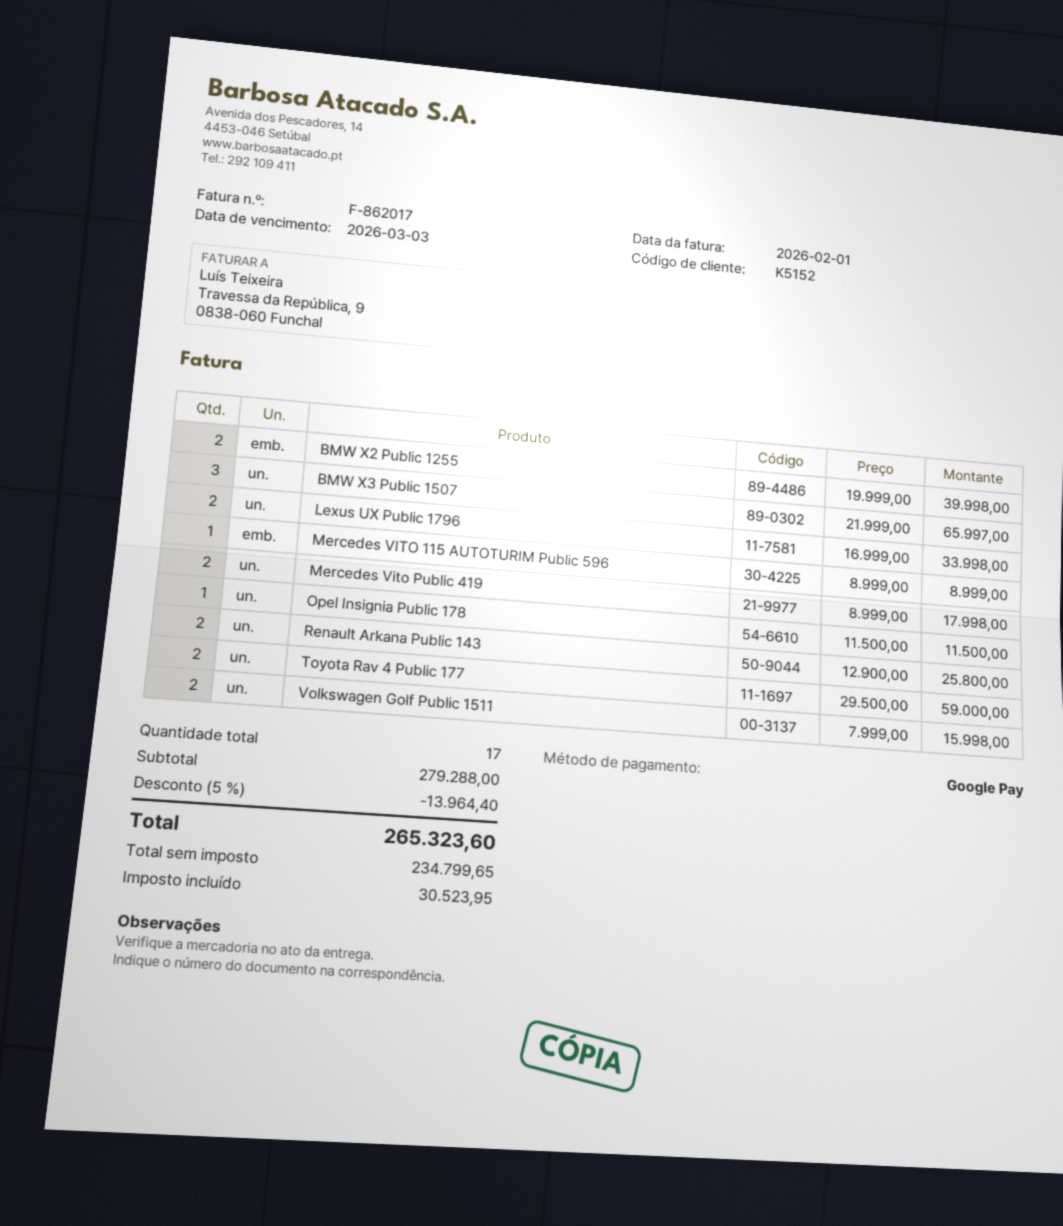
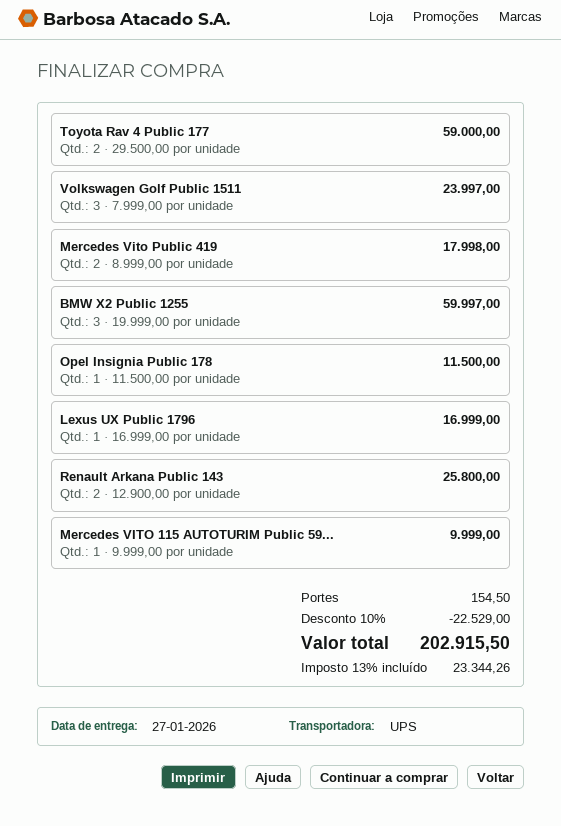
BMW X2 Public 1255: 2 x 19999.00 = 39998.00 -> 3 x 19999.00 = 59997.00
BMW X3 Public 1507: 3 x 21999.00 = 65997.00 -> none
Lexus UX Public 1796: 2 x 16999.00 = 33998.00 -> 1 x 16999.00 = 16999.00
Mercedes VITO 115 AUTOTURIM Public 596: 1 x 8999.00 = 8999.00 -> 1 x 9999.00 = 9999.00
Volkswagen Golf Public 1511: 2 x 7999.00 = 15998.00 -> 3 x 7999.00 = 23997.00
discount: 5% = 13964.40 -> 10% = 22529.00
shipping: none -> 154.50
tax: 30523.95 -> 23344.26
total: 265323.60 -> 202915.50

